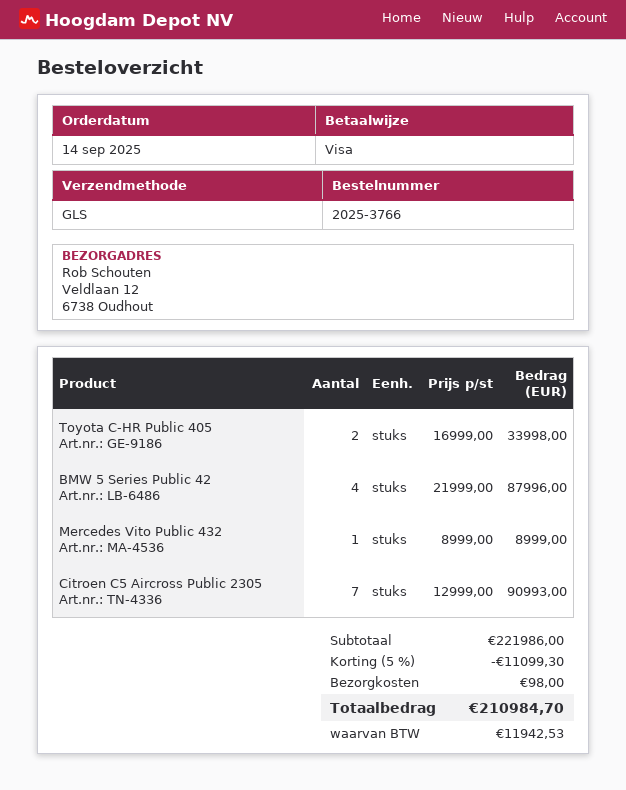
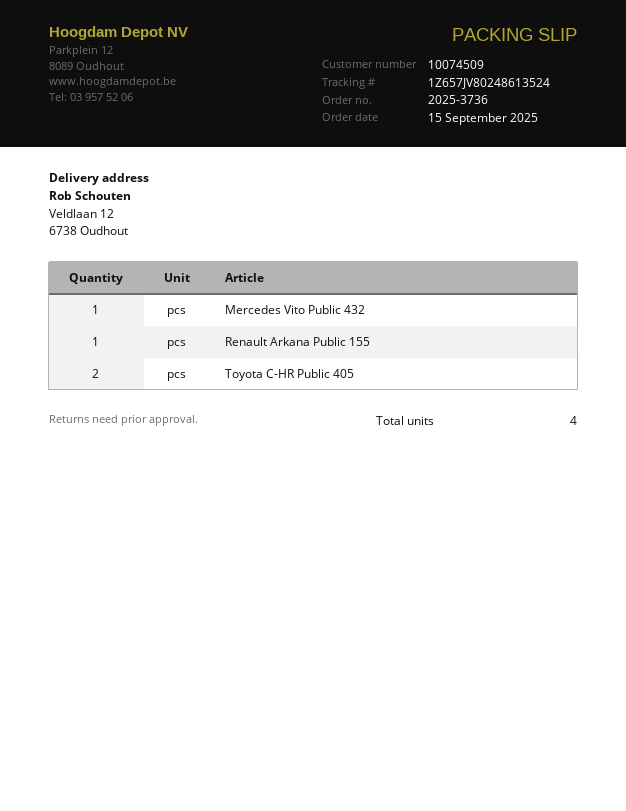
order number: 2025-3766 -> 2025-3736
order date: 2025-09-14 -> 2025-09-15
BMW 5 Series Public 42: 4 -> none
Citroen C5 Aircross Public 2305: 7 -> none
Renault Arkana Public 155: none -> 1

